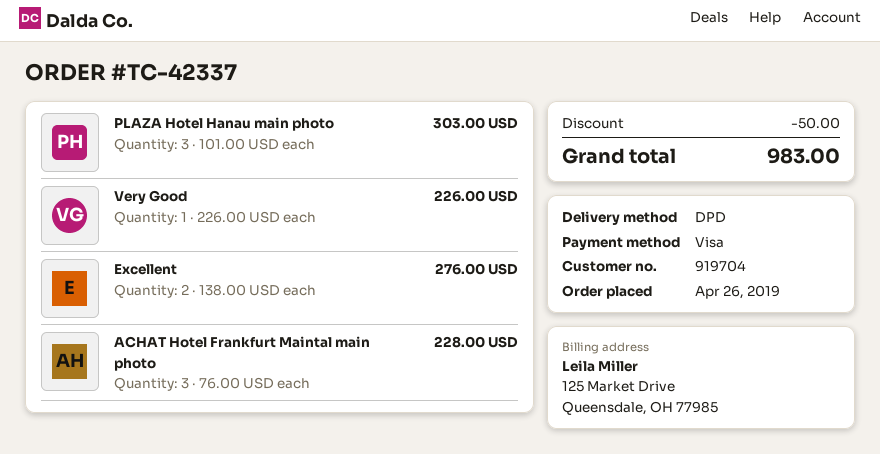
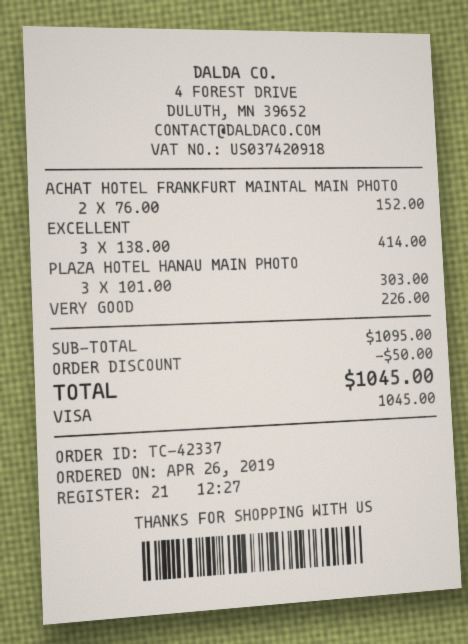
Excellent: 2 x 138.00 = 276.00 -> 3 x 138.00 = 414.00
ACHAT Hotel Frankfurt Maintal main photo: 3 x 76.00 = 228.00 -> 2 x 76.00 = 152.00
total: 983.00 -> 1045.00

